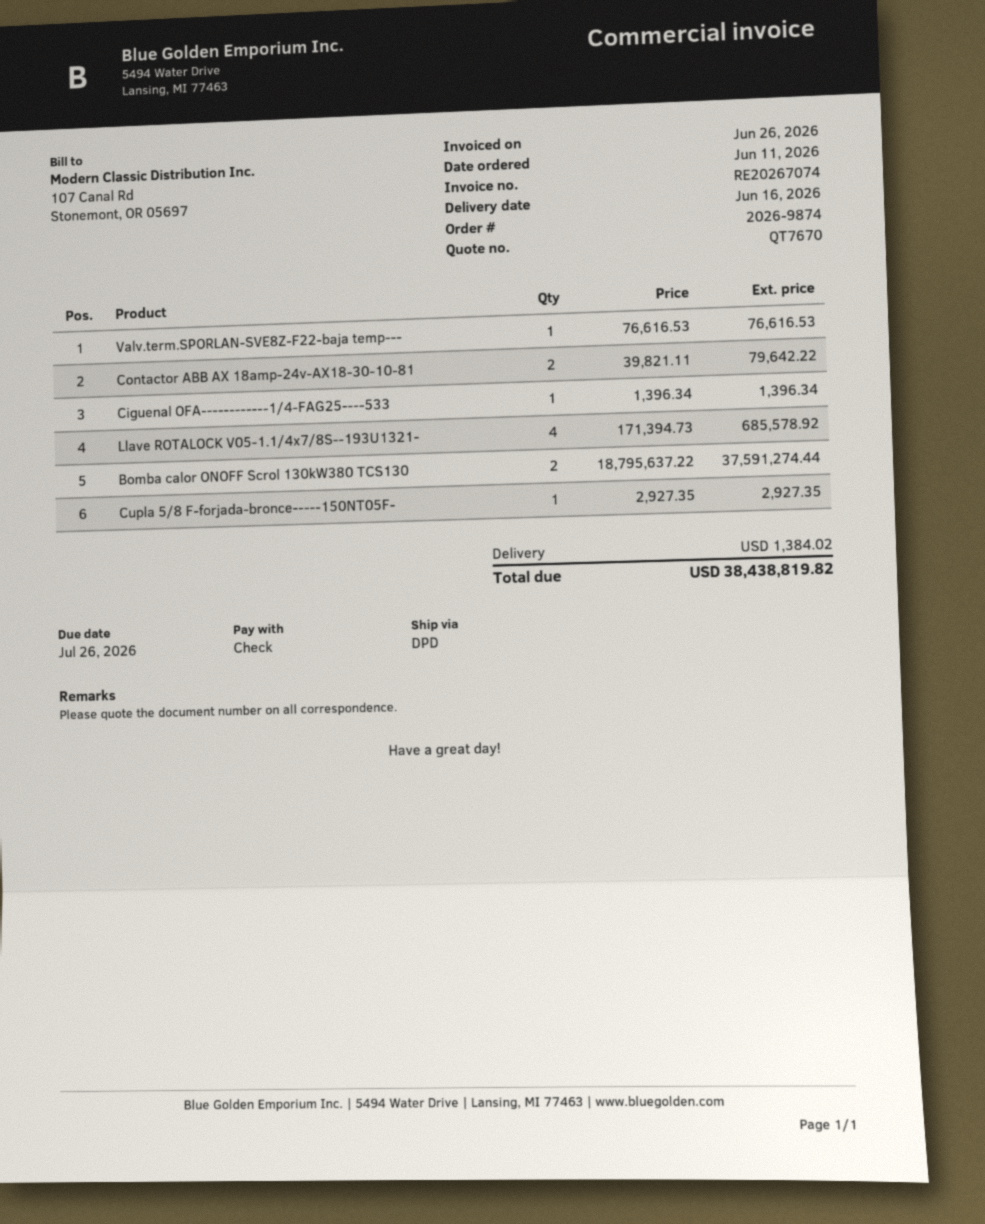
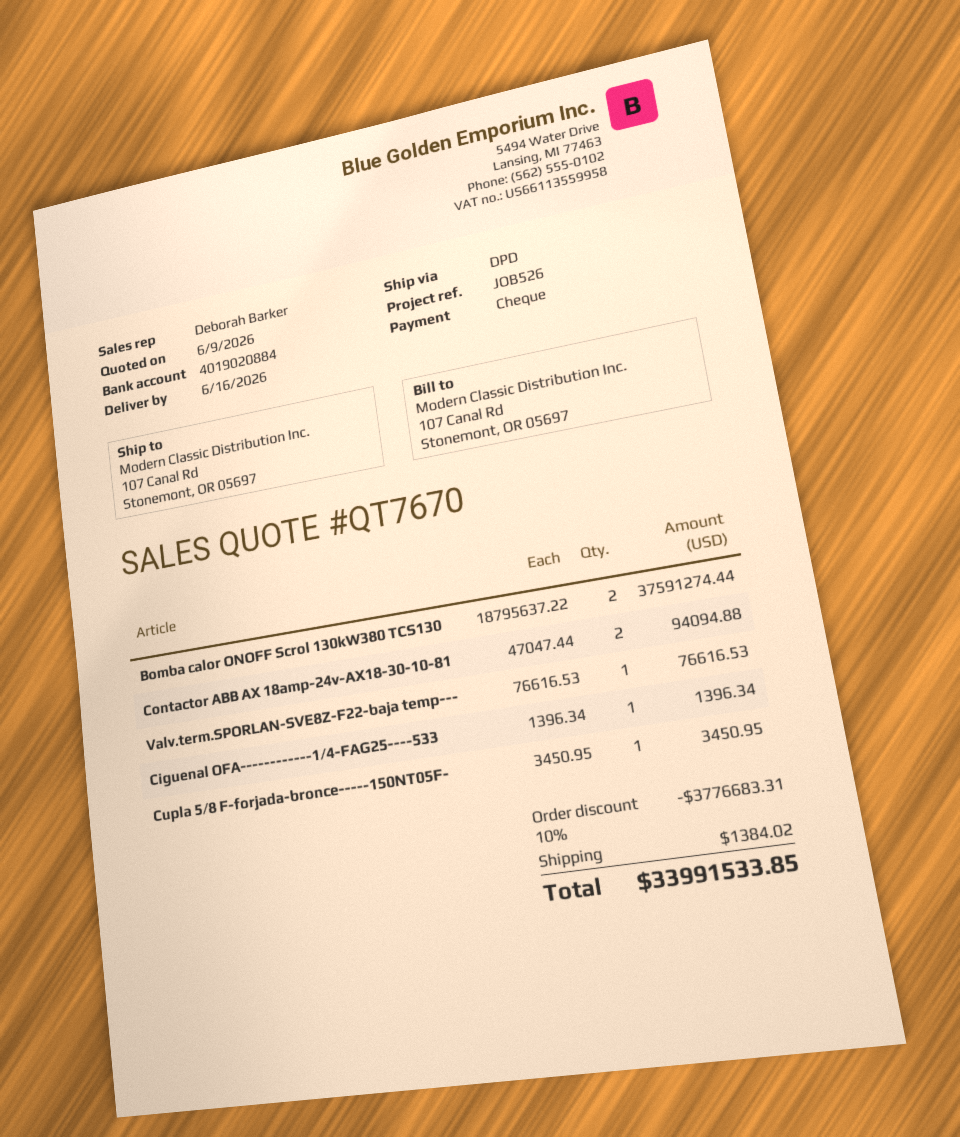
Contactor ABB AX 18amp-24v-AX18-30-10-81: 2 x 39821.11 = 79642.22 -> 2 x 47047.44 = 94094.88
Llave ROTALOCK V05-1.1/4x7/8S--193U1321-: 4 x 171394.73 = 685578.92 -> none
Cupla 5/8 F-forjada-bronce-----150NT05F-: 1 x 2927.35 = 2927.35 -> 1 x 3450.95 = 3450.95
discount: none -> 10% = 3776683.31
total: 38438819.82 -> 33991533.85

